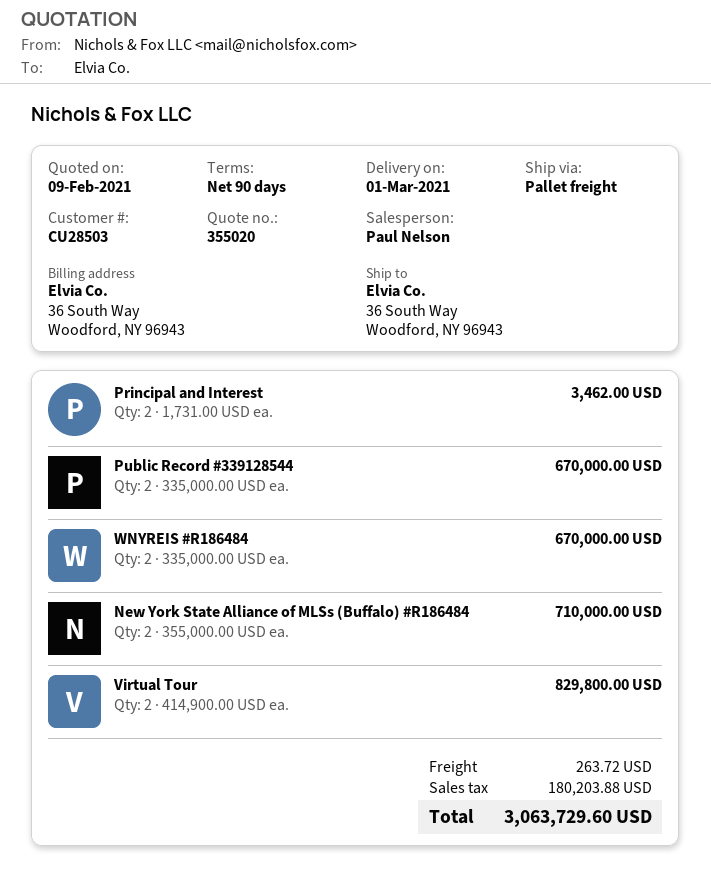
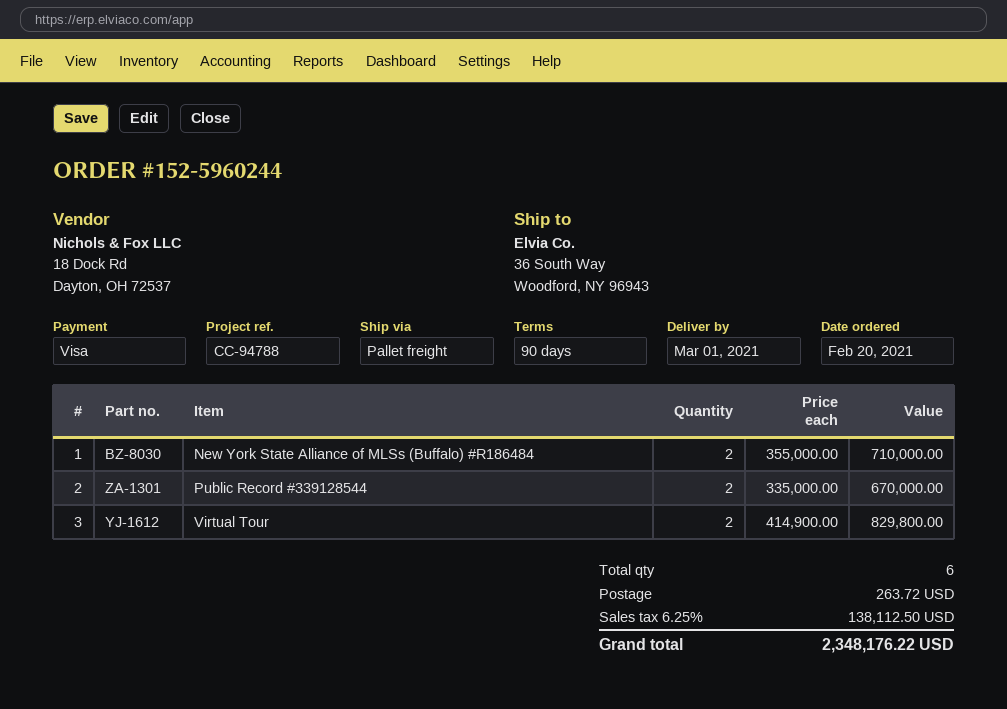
Principal and Interest: 2 x 1731.00 = 3462.00 -> none
WNYREIS #R186484: 2 x 335000.00 = 670000.00 -> none
tax: 180203.88 -> 138112.50
total: 3063729.60 -> 2348176.22

